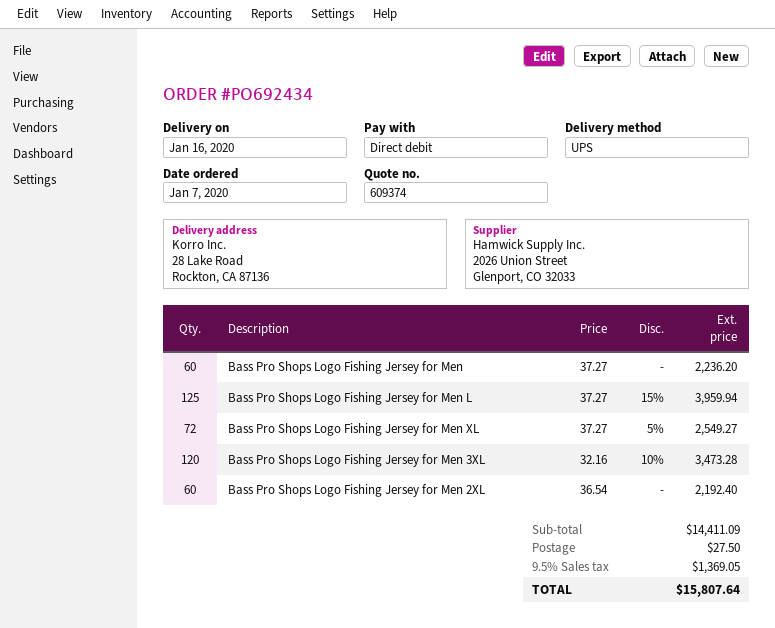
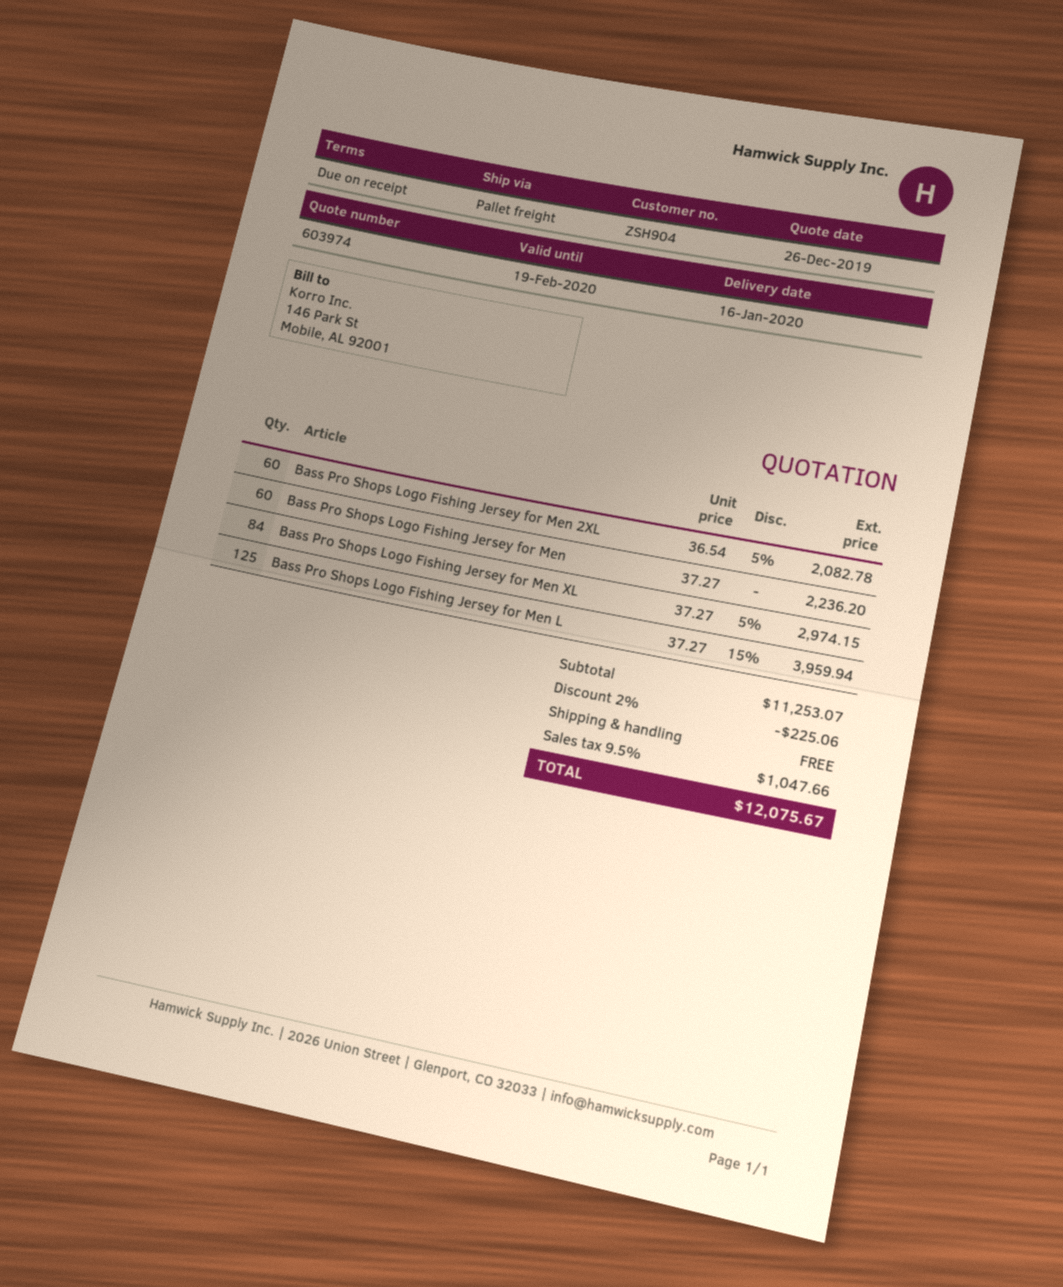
quote number: 609374 -> 603974
shipping method: UPS -> pallet freight
Bass Pro Shops Logo Fishing Jersey for Men XL: 72 x 37.27 - 5% = 2549.27 -> 84 x 37.27 - 5% = 2974.15
Bass Pro Shops Logo Fishing Jersey for Men 3XL: 120 x 32.16 - 10% = 3473.28 -> none
Bass Pro Shops Logo Fishing Jersey for Men 2XL: 60 x 36.54 = 2192.40 -> 60 x 36.54 - 5% = 2082.78
subtotal: 14411.09 -> 11253.07
discount: none -> 2% = 225.06
shipping: 27.50 -> 0.00
tax: 9.5% = 1369.05 -> 9.5% = 1047.66
total: 15807.64 -> 12075.67

